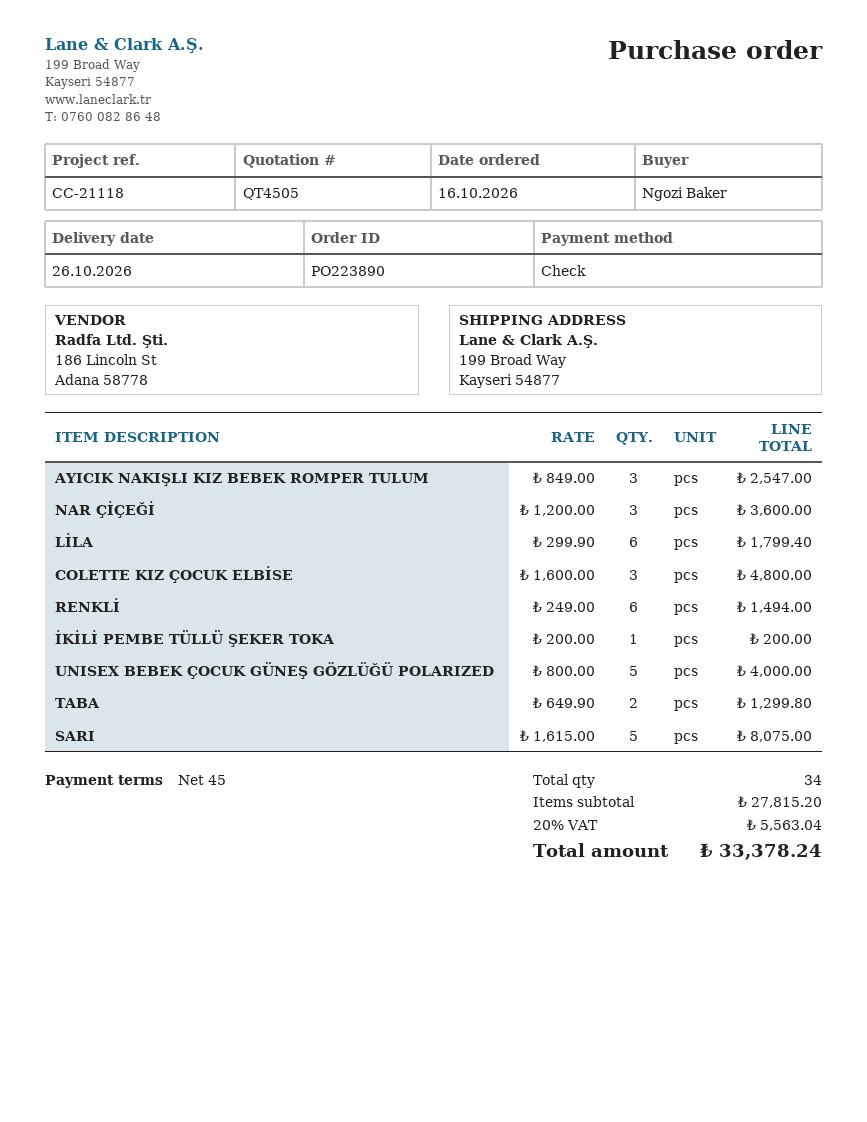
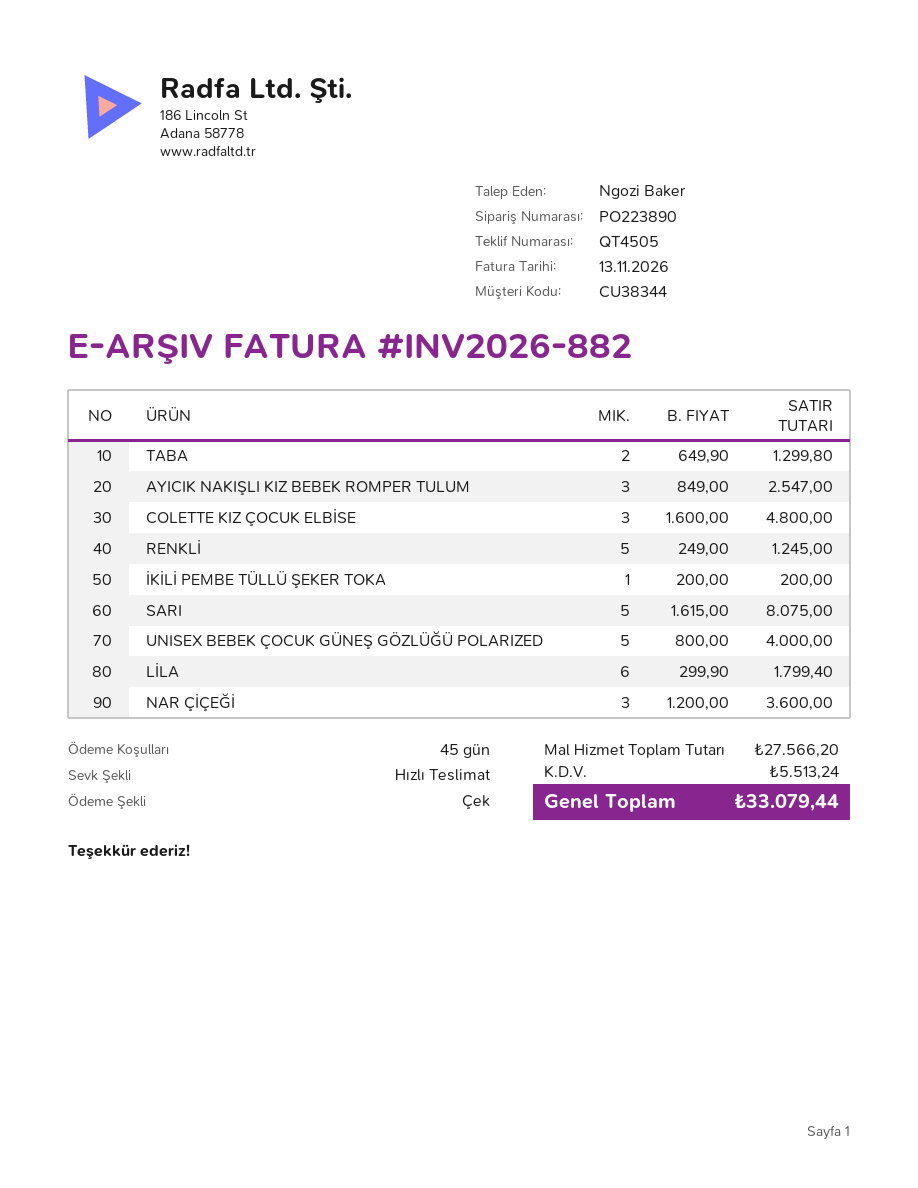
RENKLİ: 6 x 249.00 = 1494.00 -> 5 x 249.00 = 1245.00
subtotal: 27815.20 -> 27566.20
tax: 5563.04 -> 5513.24
total: 33378.24 -> 33079.44

